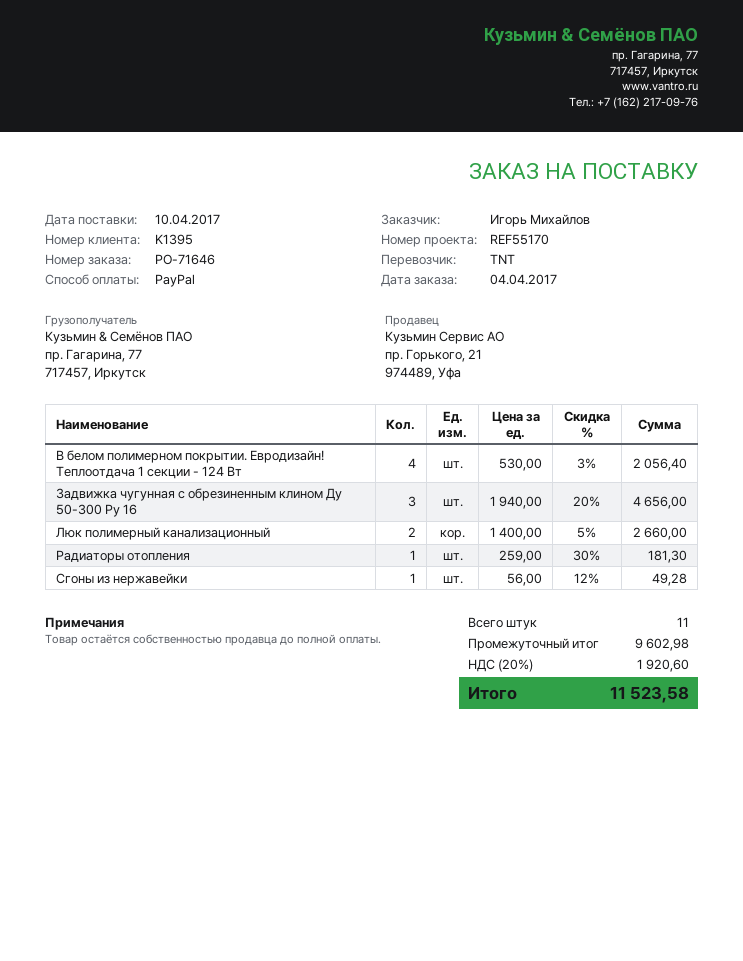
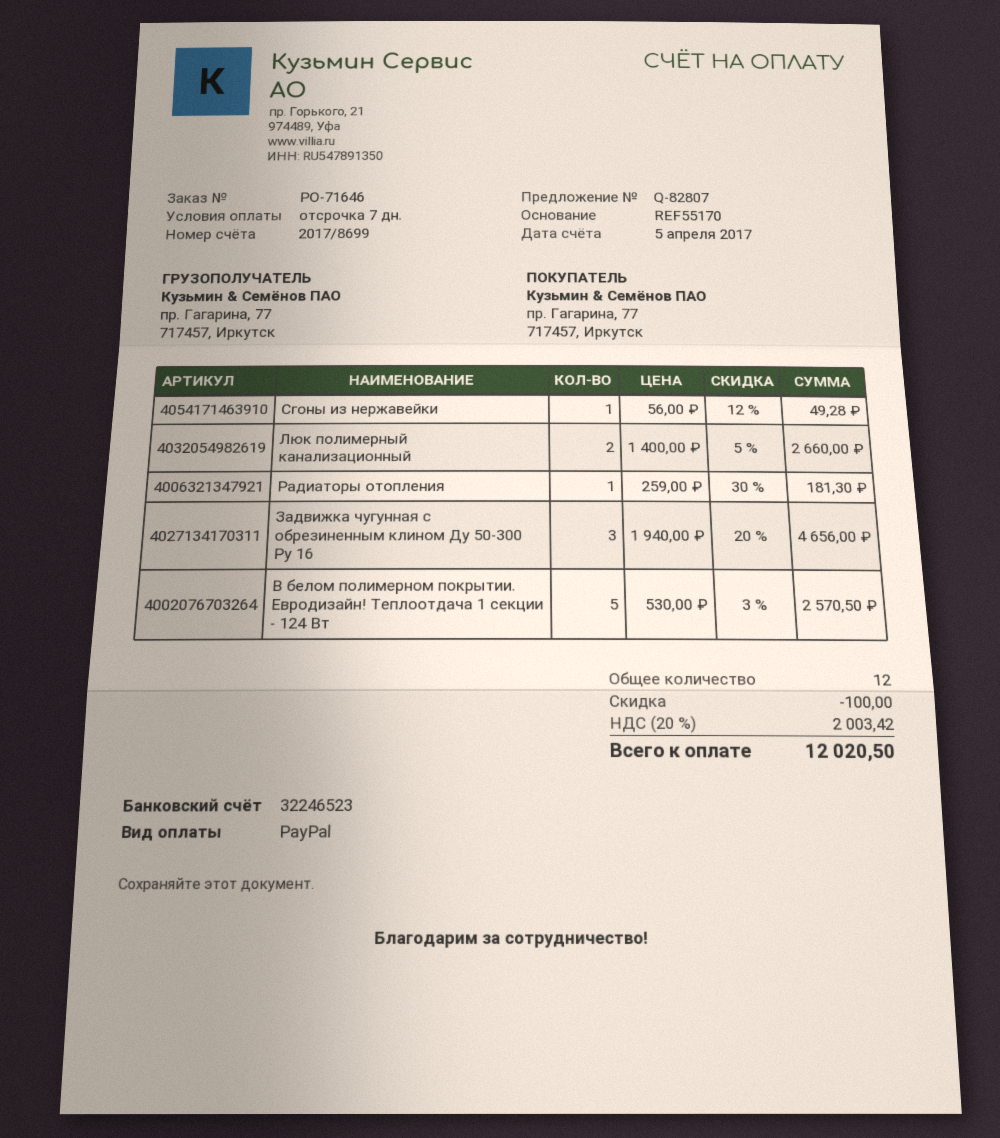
В белом полимерном покрытии. Евродизайн! Теплоотдача 1 секции - 124 Вт: 4 x 530.00 - 3% = 2056.40 -> 5 x 530.00 - 3% = 2570.50
total quantity: 11 -> 12
discount: none -> 100.00
tax: 20% = 1920.60 -> 20% = 2003.42
total: 11523.58 -> 12020.50

